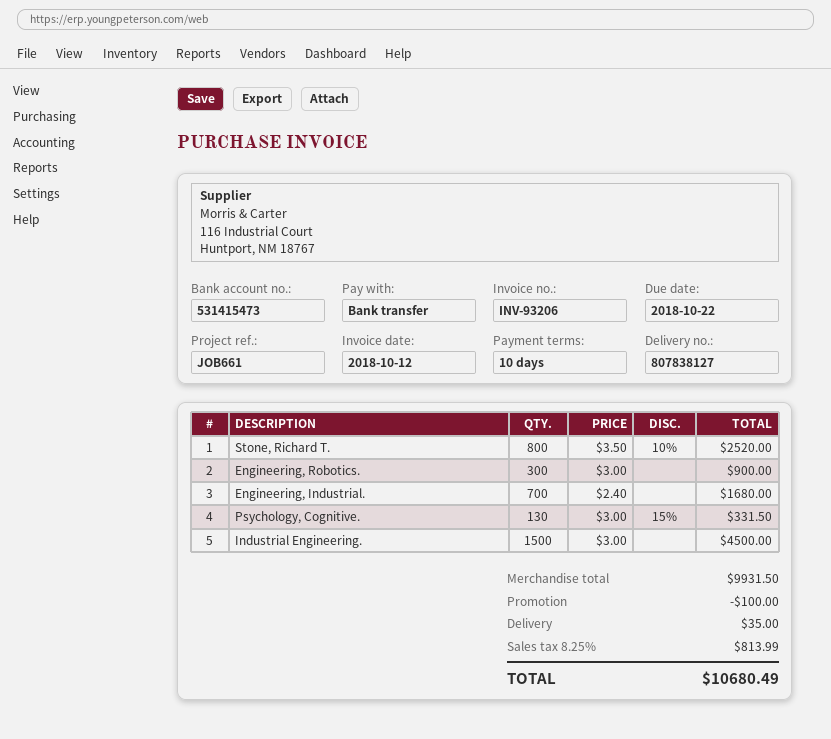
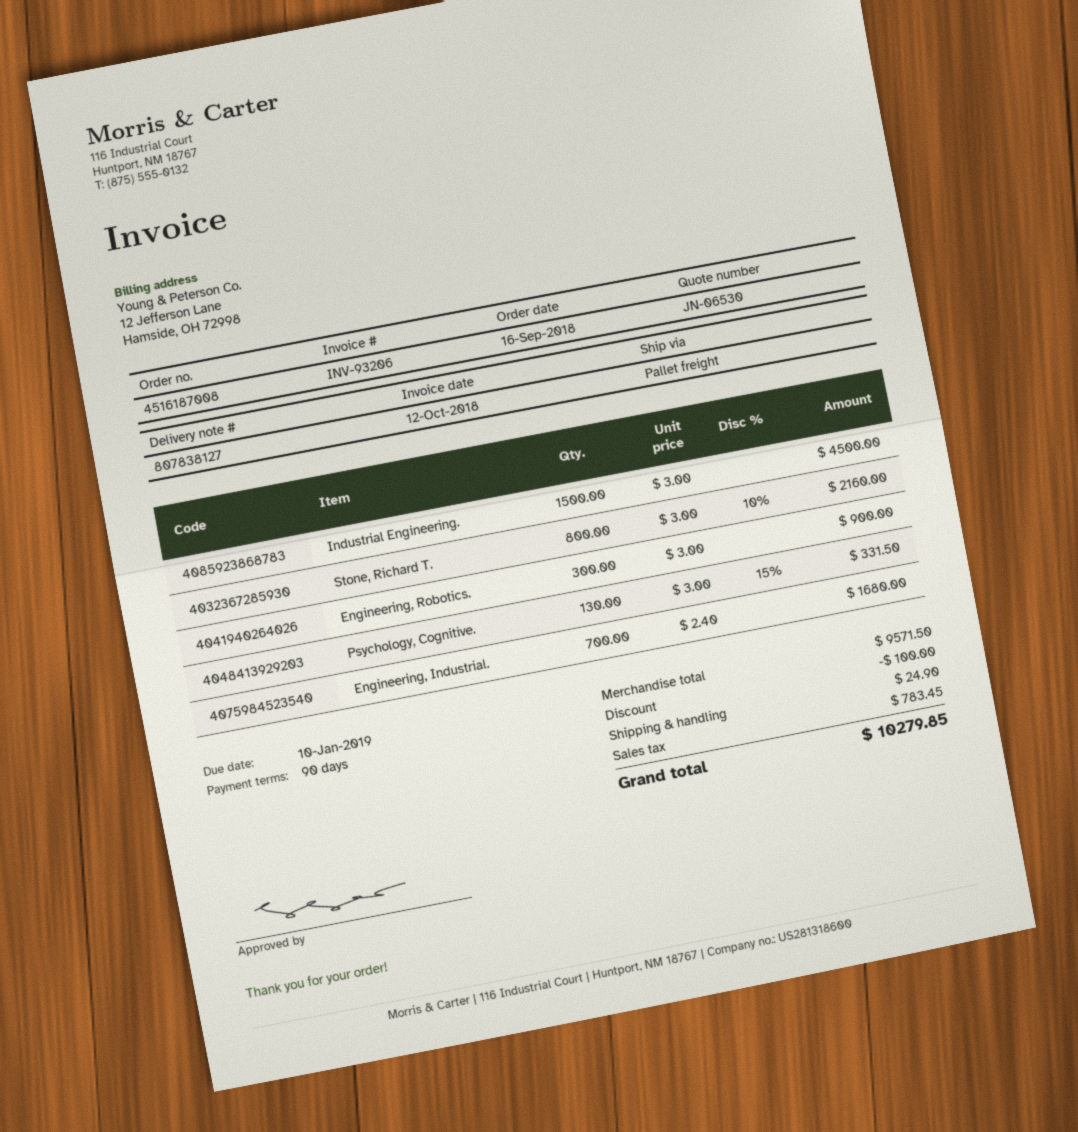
payment terms: 10 days -> 90 days
due date: 2018-10-22 -> 2019-01-10
Stone, Richard T.: 800 x 3.50 - 10% = 2520.00 -> 800 x 3.00 - 10% = 2160.00
subtotal: 9931.50 -> 9571.50
shipping: 35.00 -> 24.90
tax: 813.99 -> 783.45
total: 10680.49 -> 10279.85

